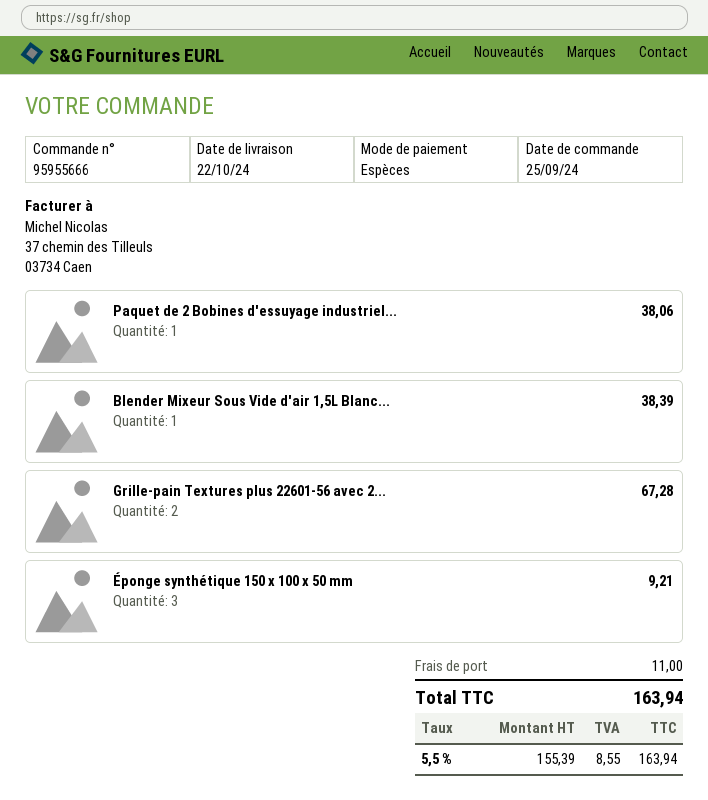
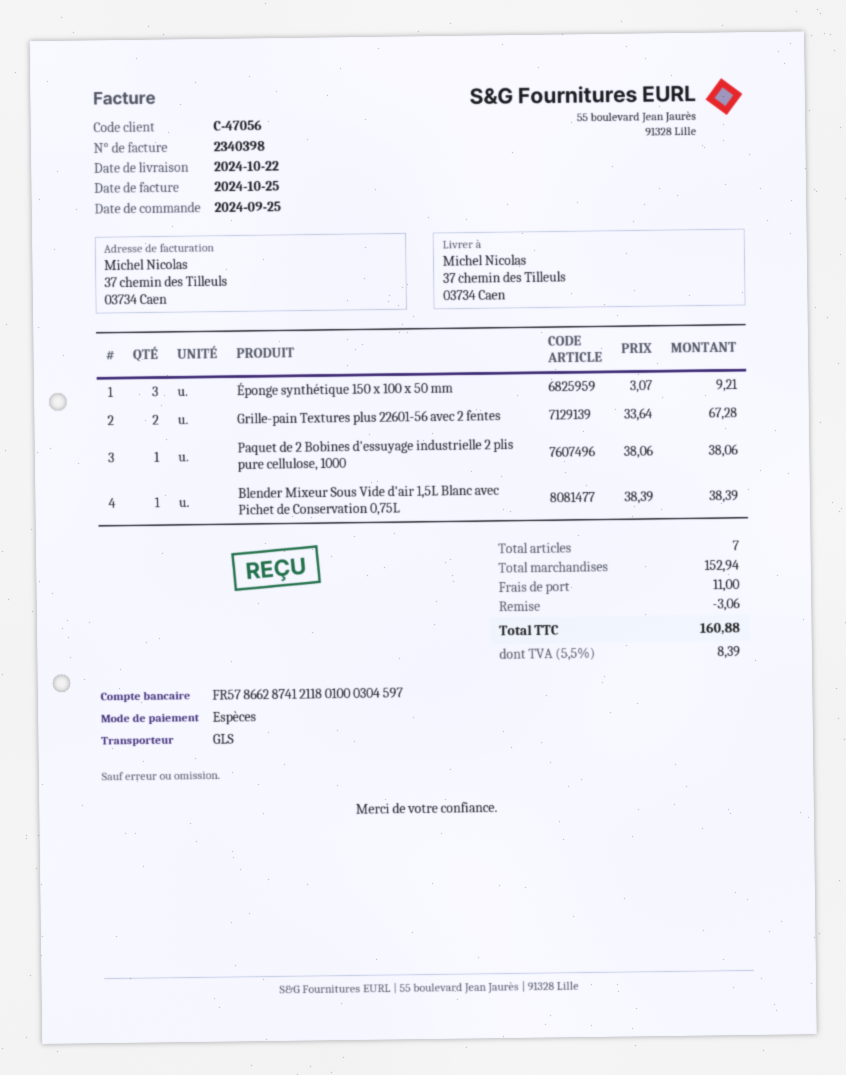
discount: none -> 3.06
tax: 5.5% = 8.55 -> 5.5% = 8.39
total: 163.94 -> 160.88

